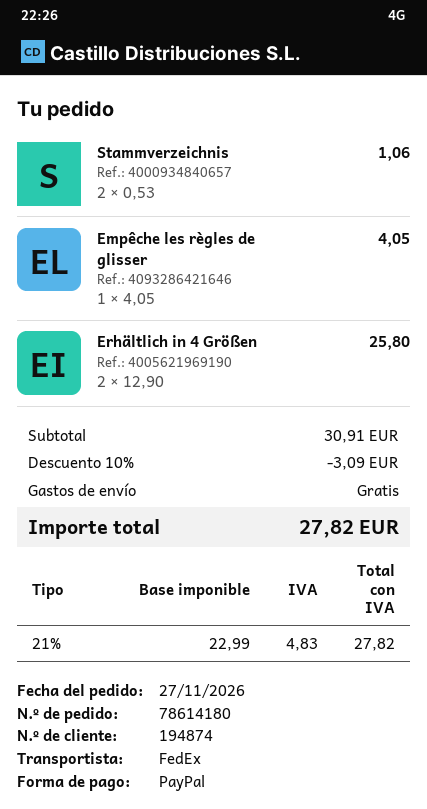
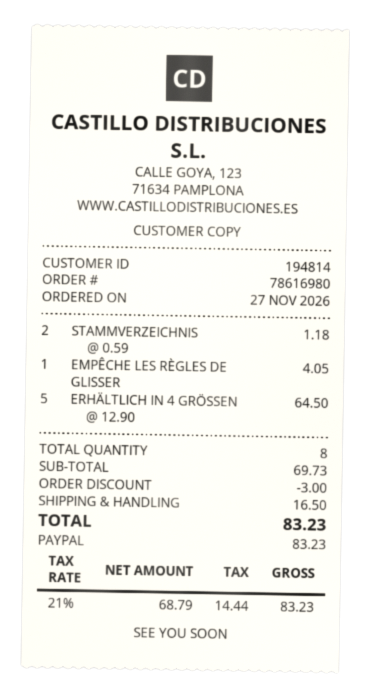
order number: 78614180 -> 78616980
customer number: 194874 -> 194814
Stammverzeichnis: 2 x 0.53 = 1.06 -> 2 x 0.59 = 1.18
Erhältlich in 4 Größen: 2 x 12.90 = 25.80 -> 5 x 12.90 = 64.50
subtotal: 30.91 -> 69.73
discount: 3.09 -> 3.00
shipping: 0.00 -> 16.50
net: 22.99 -> 68.79
tax: 21% = 4.83 -> 21% = 14.44
total: 27.82 -> 83.23

